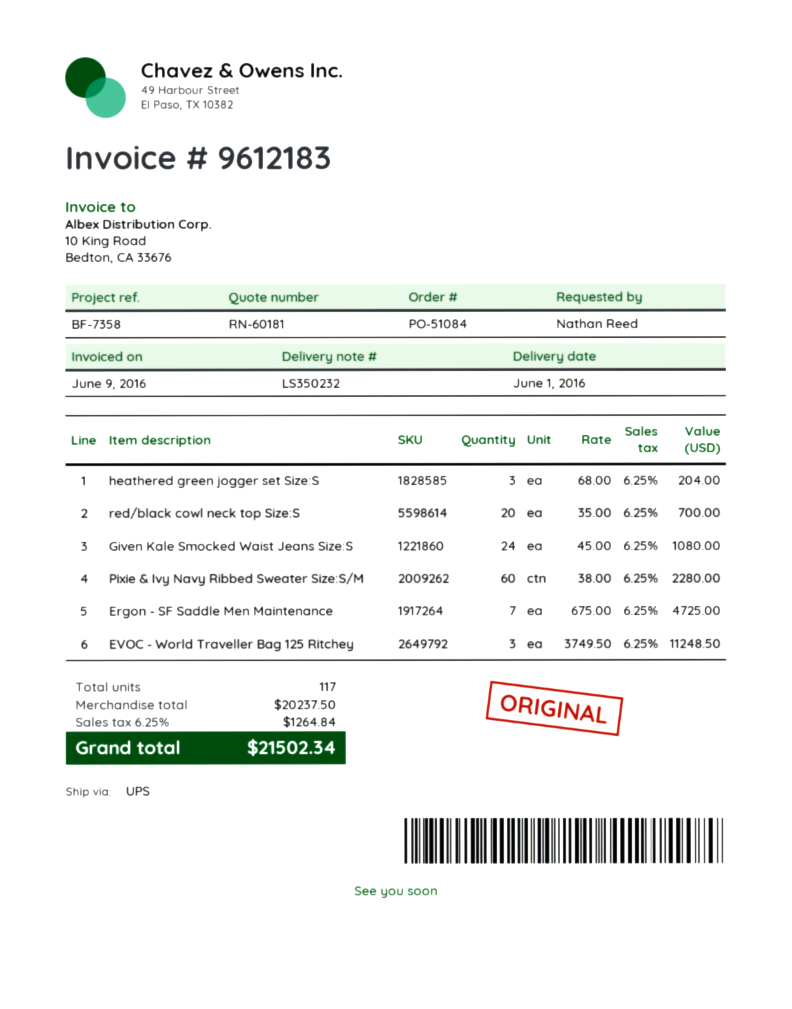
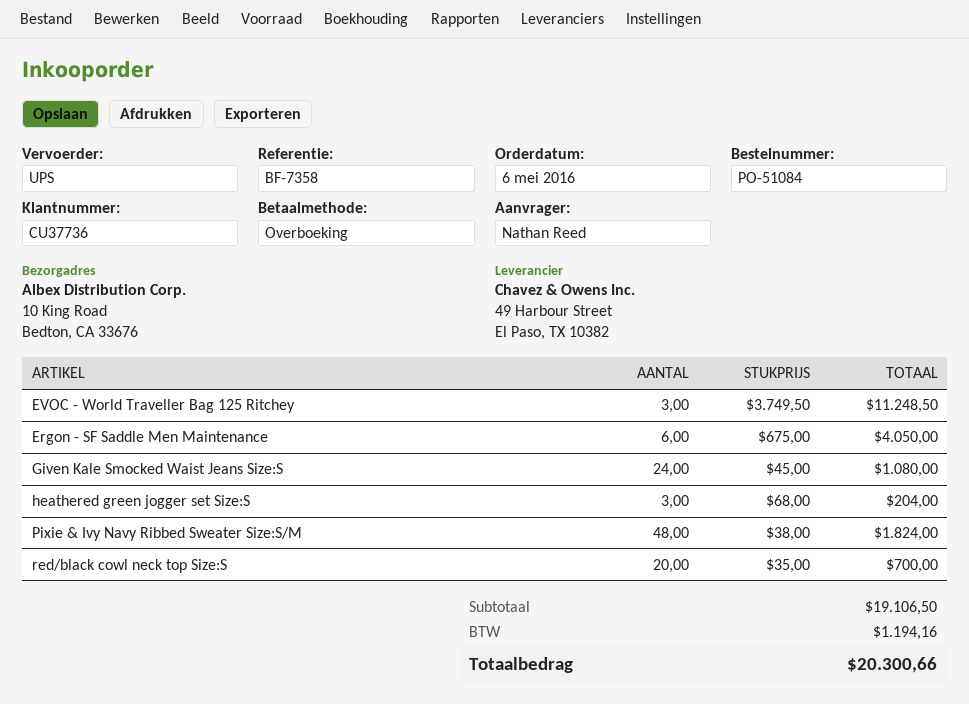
Pixie & Ivy Navy Ribbed Sweater Size:S/M: 60 x 38.00 = 2280.00 -> 48 x 38.00 = 1824.00
Ergon - SF Saddle Men Maintenance: 7 x 675.00 = 4725.00 -> 6 x 675.00 = 4050.00
subtotal: 20237.50 -> 19106.50
tax: 1264.84 -> 1194.16
total: 21502.34 -> 20300.66

